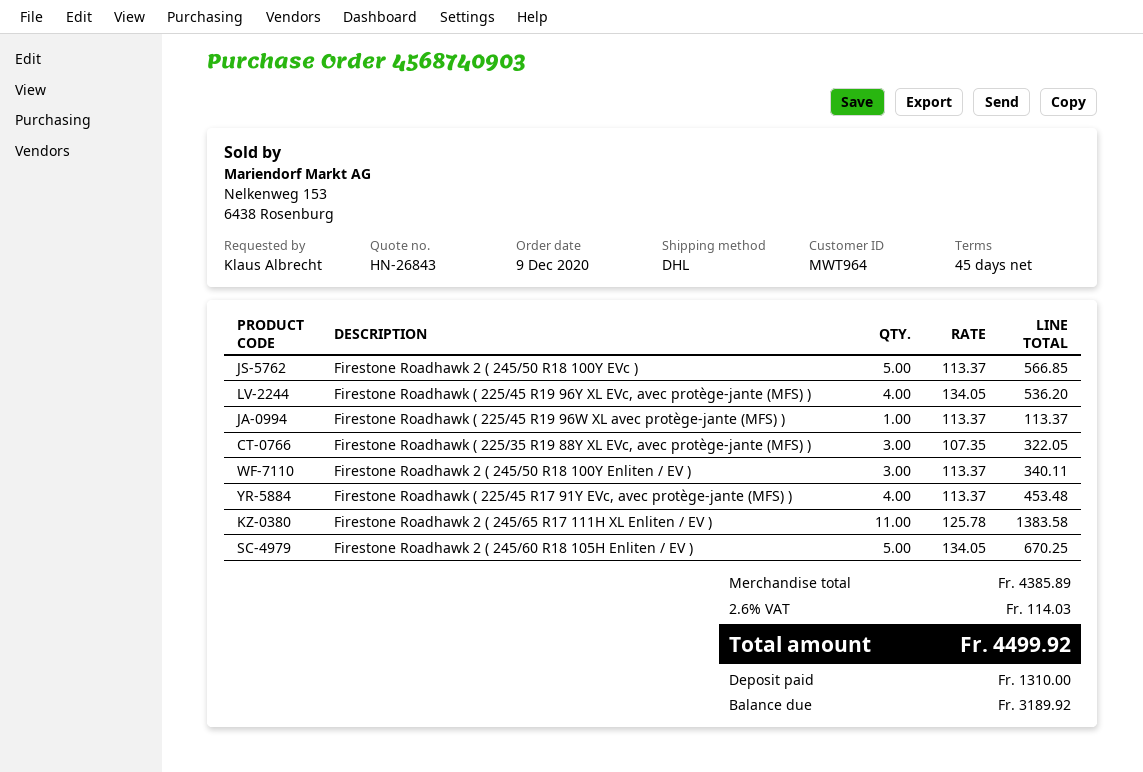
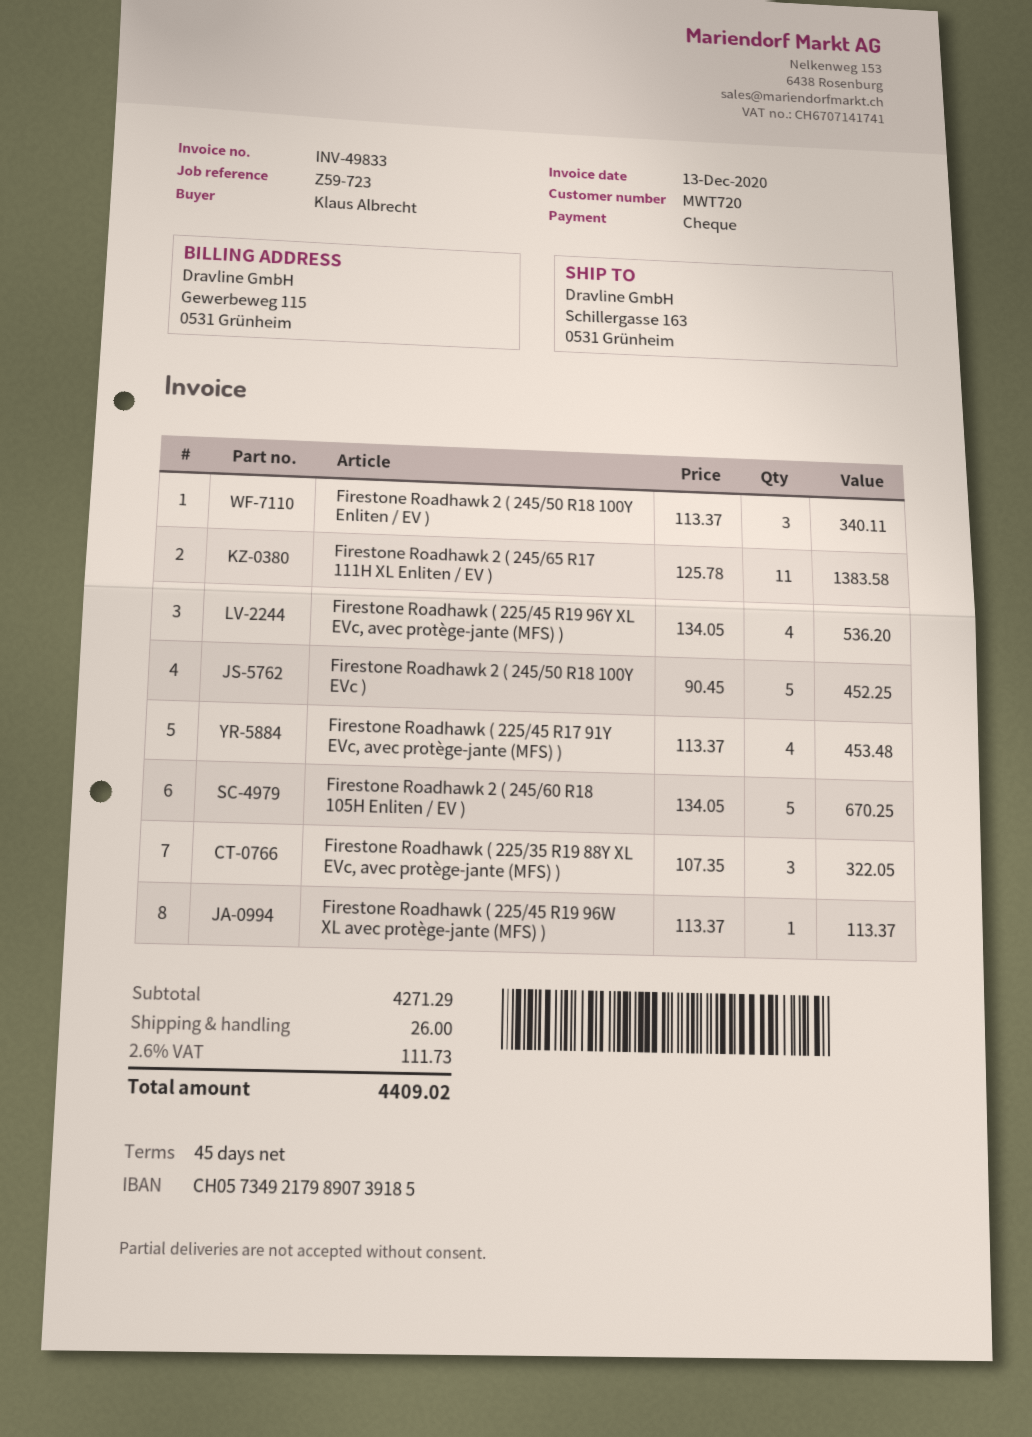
customer number: MWT964 -> MWT720
Firestone Roadhawk 2 ( 245/50 R18 100Y EVc ): 5 x 113.37 = 566.85 -> 5 x 90.45 = 452.25
subtotal: 4385.89 -> 4271.29
shipping: none -> 26.00
tax: 2.6% = 114.03 -> 2.6% = 111.73
total: 4499.92 -> 4409.02

